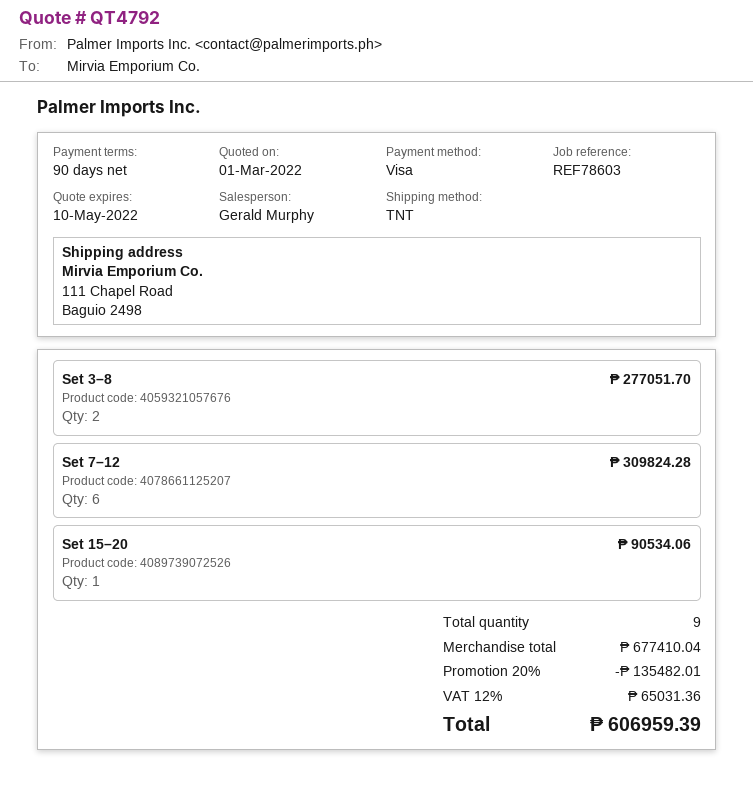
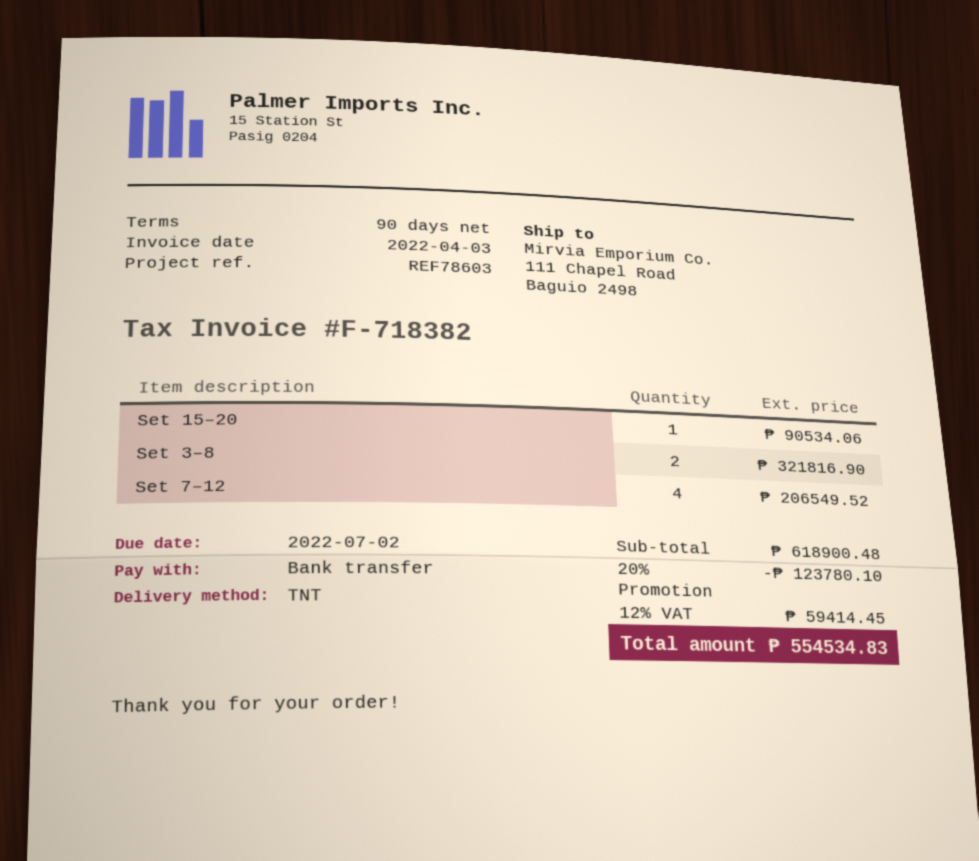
payment method: Visa -> bank transfer
Set 3–8: 2 for 277051.70 -> 2 for 321816.90
Set 7–12: 6 for 309824.28 -> 4 for 206549.52
subtotal: 677410.04 -> 618900.48
discount: 20% = 135482.01 -> 20% = 123780.10
tax: 12% = 65031.36 -> 12% = 59414.45
total: 606959.39 -> 554534.83

